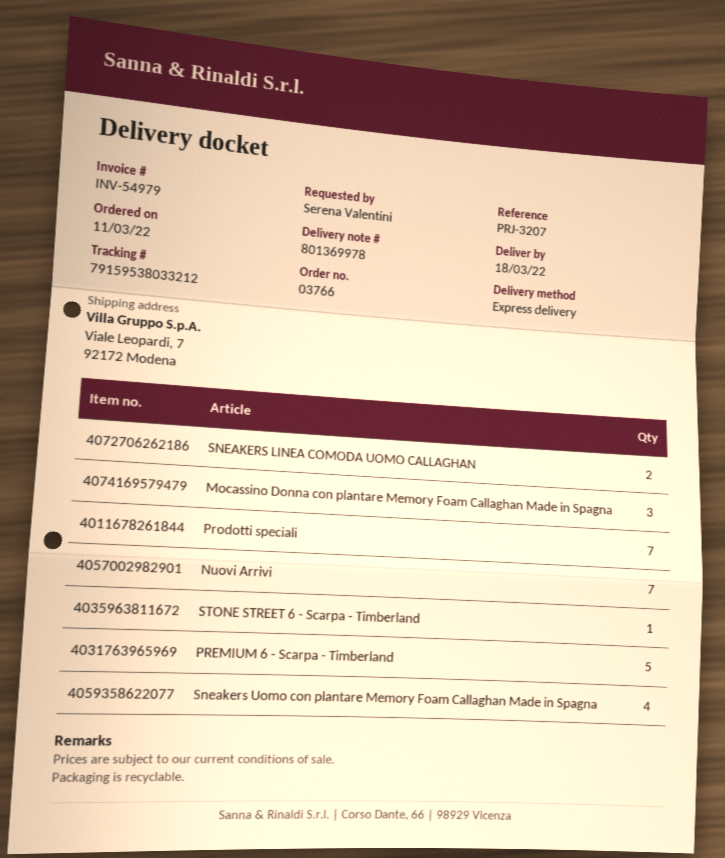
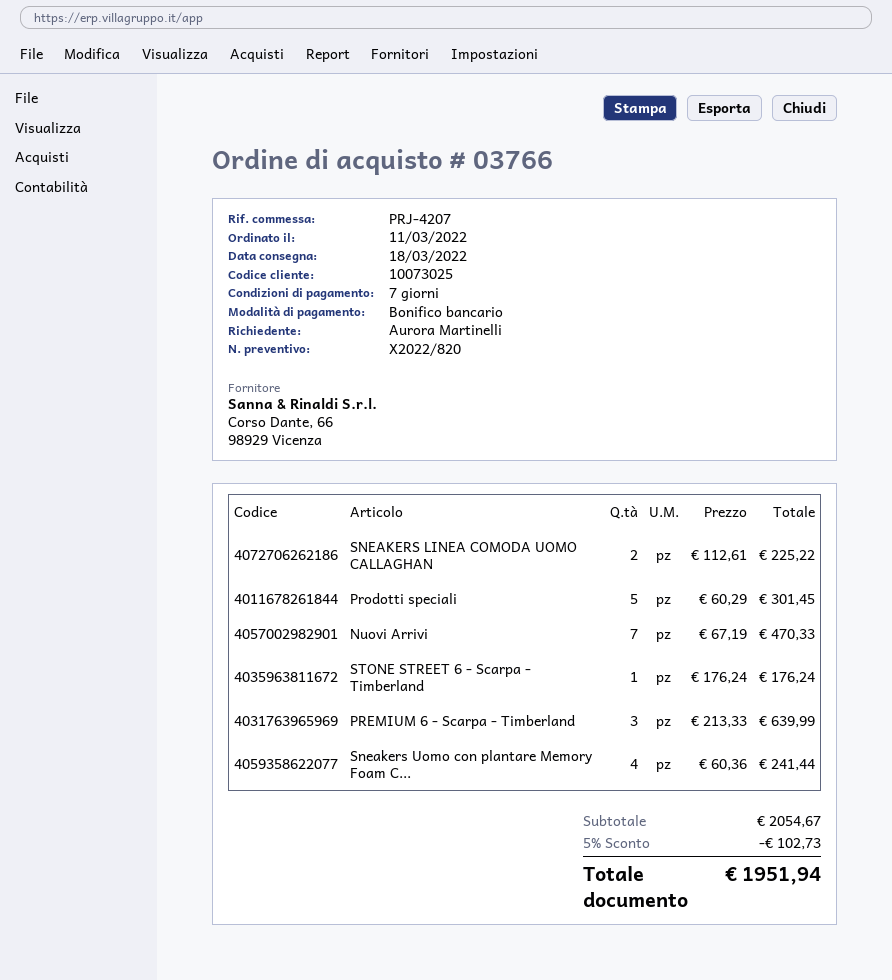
reference: PRJ-3207 -> PRJ-4207
ordered by: Serena Valentini -> Aurora Martinelli
Mocassino Donna con plantare Memory Foam Callaghan Made in Spagna: 3 -> none
Prodotti speciali: 7 -> 5
PREMIUM 6 - Scarpa - Timberland: 5 -> 3

